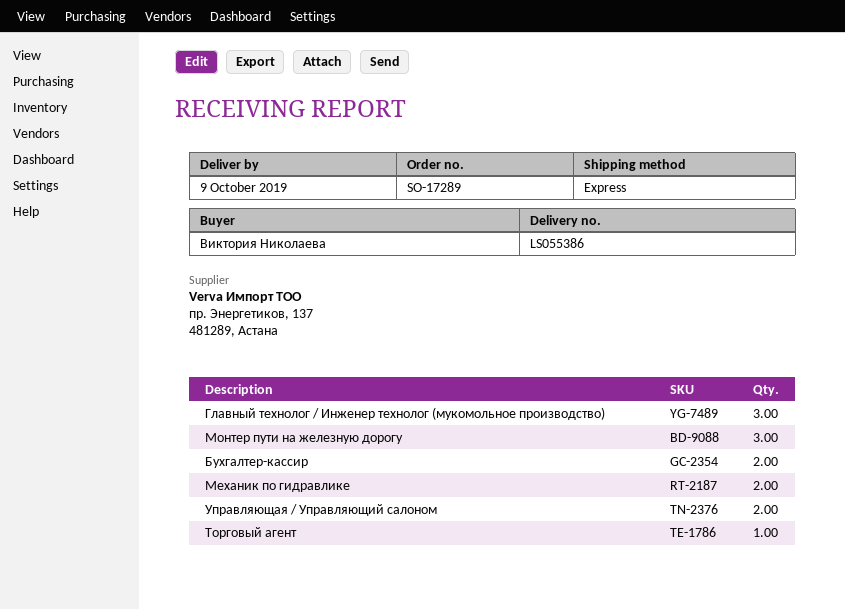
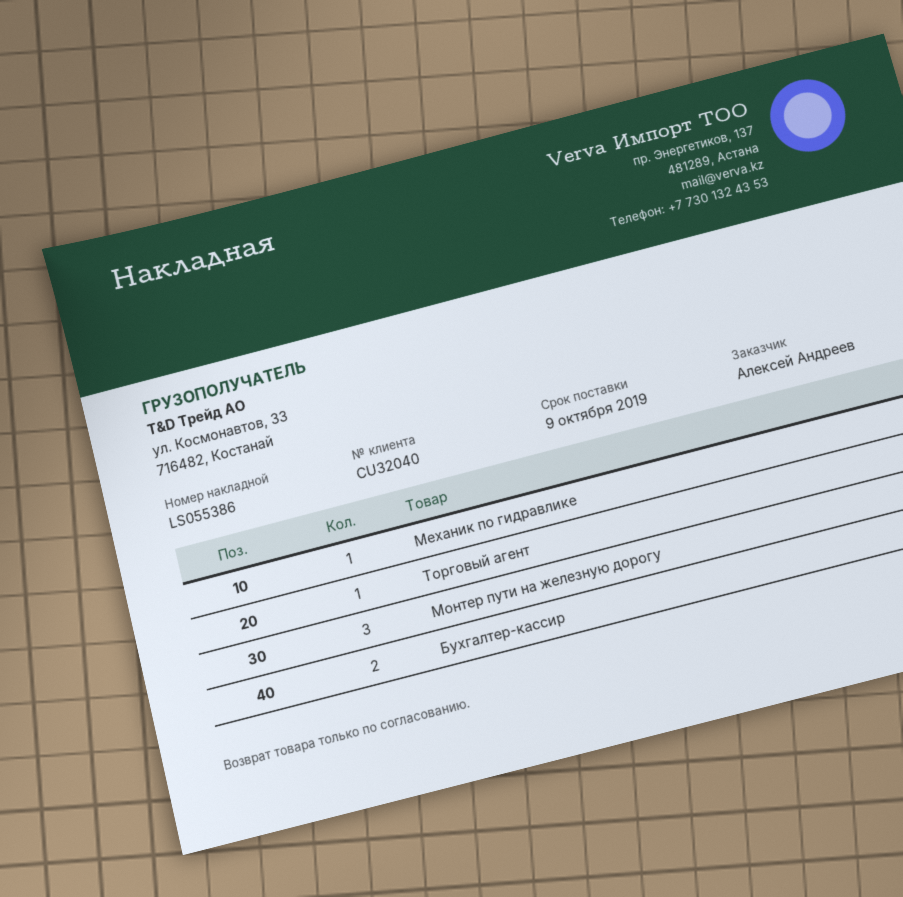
ordered by: Виктория Николаева -> Алексей Андреев
Главный технолог / Инженер технолог (мукомольное производство): 3 -> none
Механик по гидравлике: 2 -> 1
Управляющая / Управляющий салоном: 2 -> none

